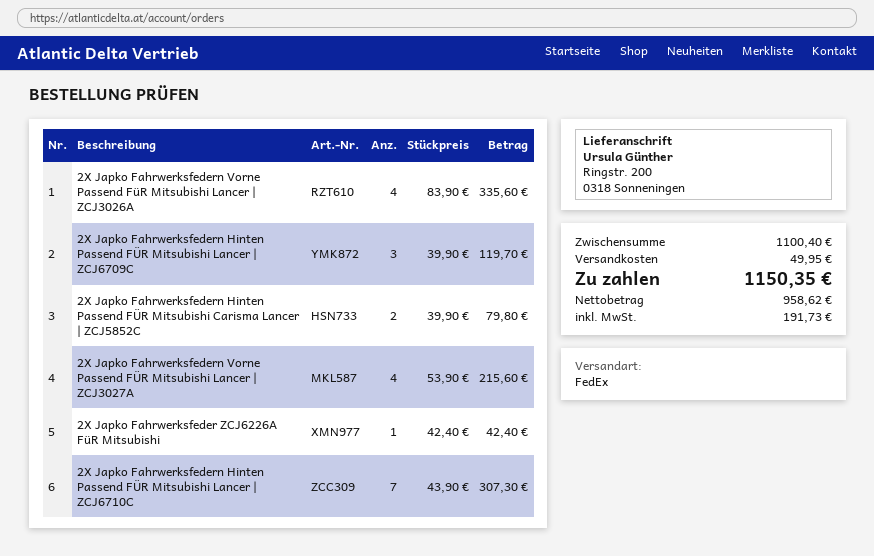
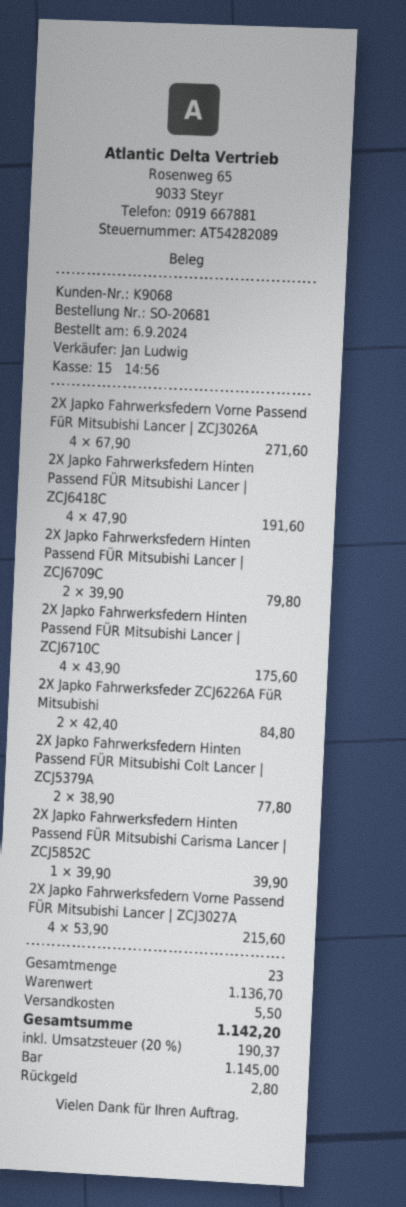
2X Japko Fahrwerksfedern Vorne Passend FüR Mitsubishi Lancer | ZCJ3026A: 4 x 83.90 = 335.60 -> 4 x 67.90 = 271.60
2X Japko Fahrwerksfedern Hinten Passend FÜR Mitsubishi Lancer | ZCJ6709C: 3 x 39.90 = 119.70 -> 2 x 39.90 = 79.80
2X Japko Fahrwerksfedern Hinten Passend FÜR Mitsubishi Carisma Lancer | ZCJ5852C: 2 x 39.90 = 79.80 -> 1 x 39.90 = 39.90
2X Japko Fahrwerksfeder ZCJ6226A FüR Mitsubishi: 1 x 42.40 = 42.40 -> 2 x 42.40 = 84.80
2X Japko Fahrwerksfedern Hinten Passend FÜR Mitsubishi Lancer | ZCJ6710C: 7 x 43.90 = 307.30 -> 4 x 43.90 = 175.60
2X Japko Fahrwerksfedern Hinten Passend FÜR Mitsubishi Lancer | ZCJ6418C: none -> 4 x 47.90 = 191.60
2X Japko Fahrwerksfedern Hinten Passend FÜR Mitsubishi Colt Lancer | ZCJ5379A: none -> 2 x 38.90 = 77.80
subtotal: 1100.40 -> 1136.70
shipping: 49.95 -> 5.50
tax: 191.73 -> 190.37
total: 1150.35 -> 1142.20

